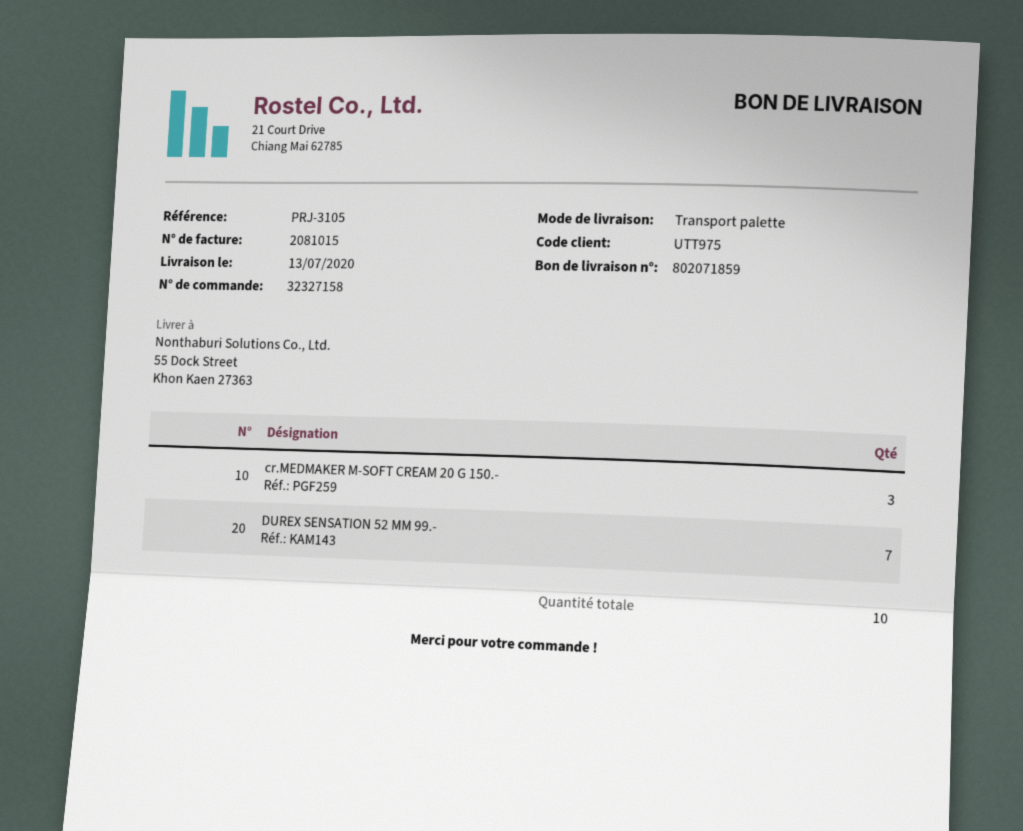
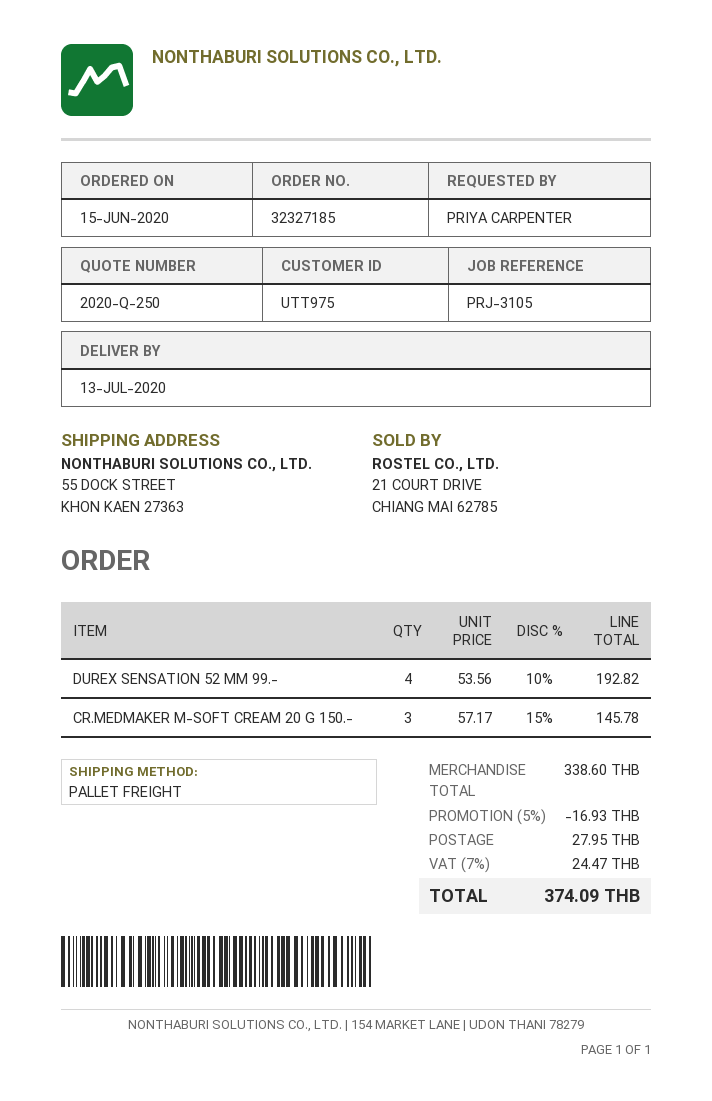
order number: 32327158 -> 32327185
DUREX SENSATION 52 MM 99.-: 7 -> 4

